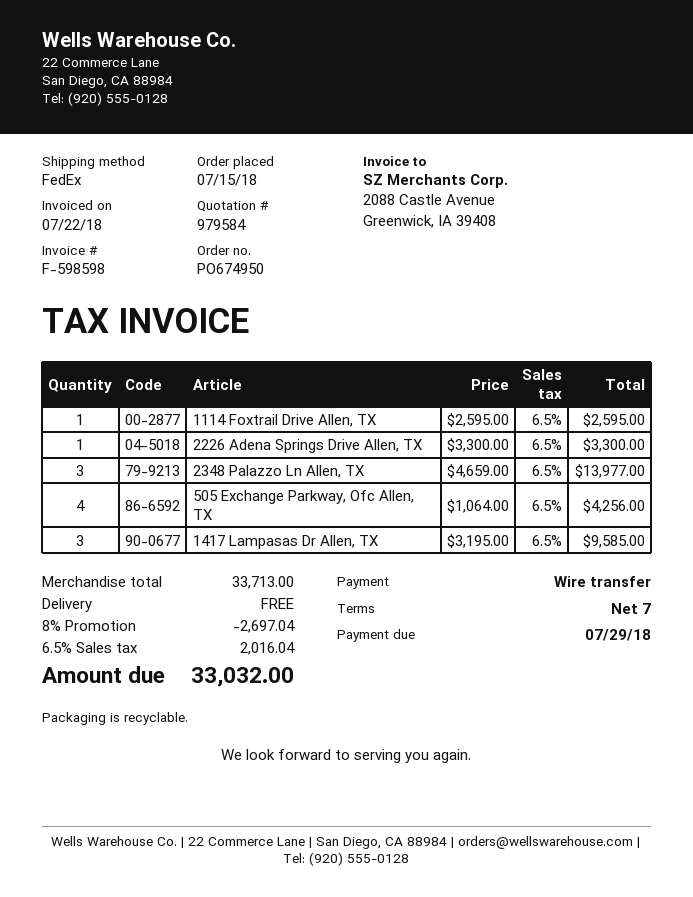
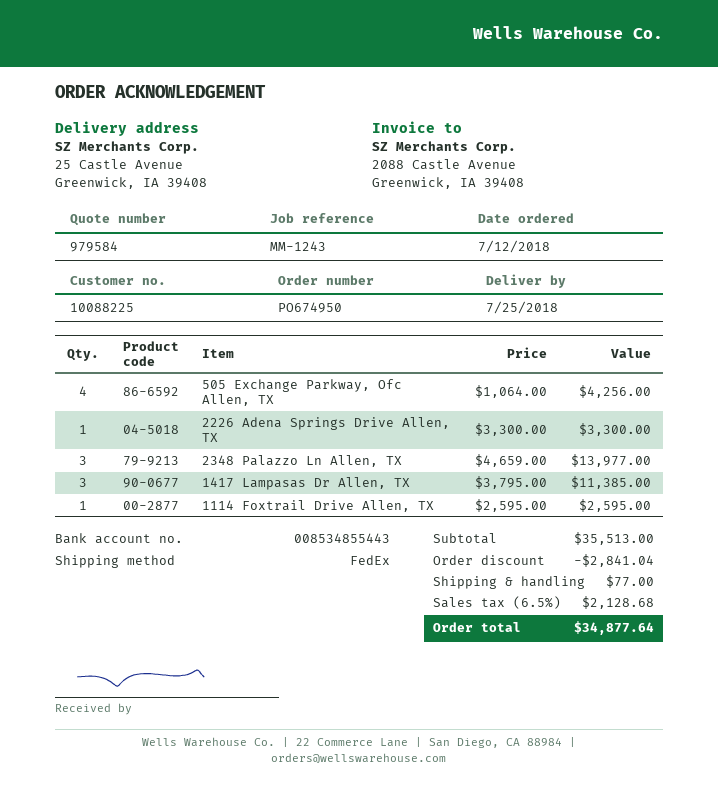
order date: 2018-07-15 -> 2018-07-12
1417 Lampasas Dr Allen, TX: 3 x 3195.00 = 9585.00 -> 3 x 3795.00 = 11385.00
subtotal: 33713.00 -> 35513.00
discount: 2697.04 -> 2841.04
shipping: 0.00 -> 77.00
tax: 6.5% = 2016.04 -> 6.5% = 2128.68
total: 33032.00 -> 34877.64

